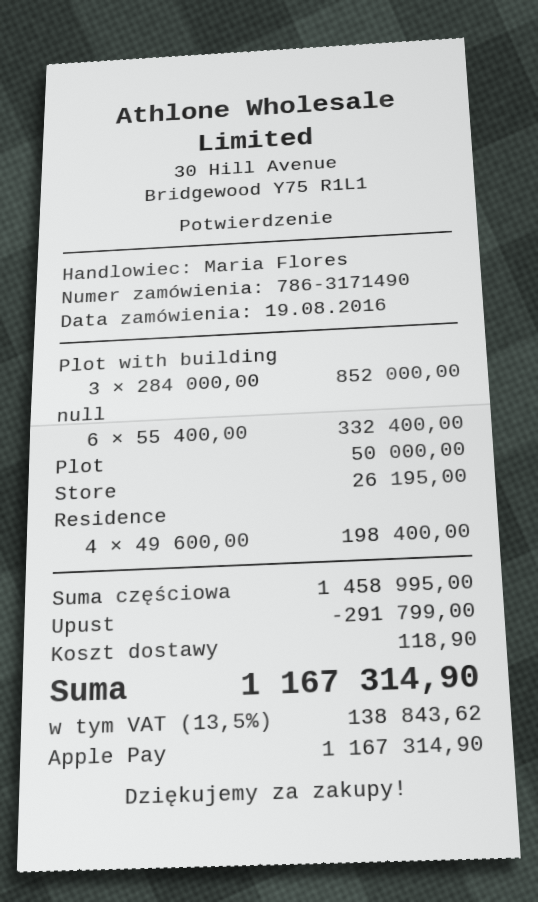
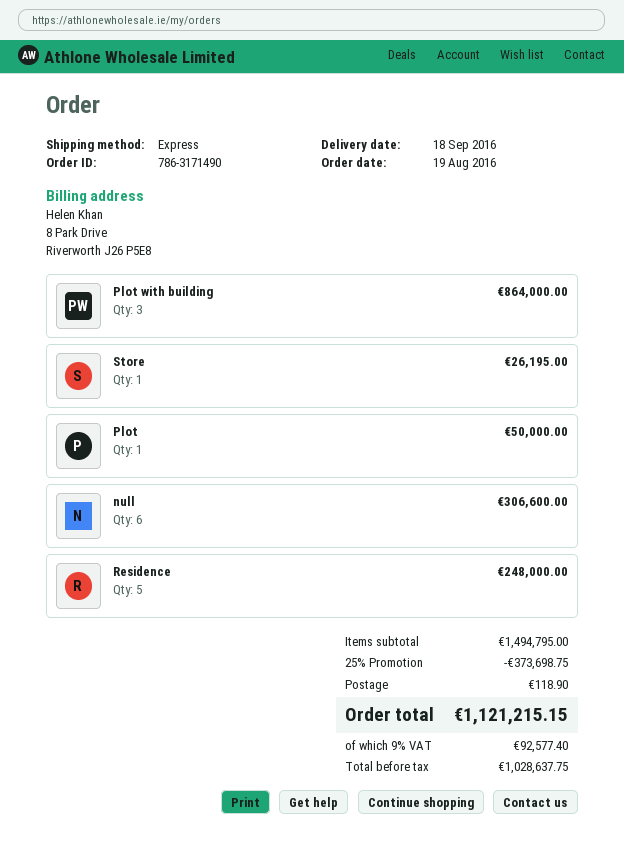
Plot with building: 3 for 852000.00 -> 3 for 864000.00
null: 6 for 332400.00 -> 6 for 306600.00
Residence: 4 for 198400.00 -> 5 for 248000.00
subtotal: 1458995.00 -> 1494795.00
discount: 291799.00 -> 373698.75
tax: 13.5% = 138843.62 -> 9% = 92577.40
total: 1167314.90 -> 1121215.15

